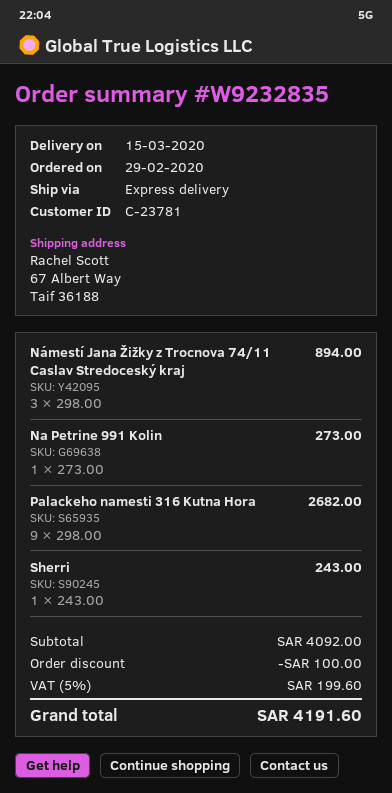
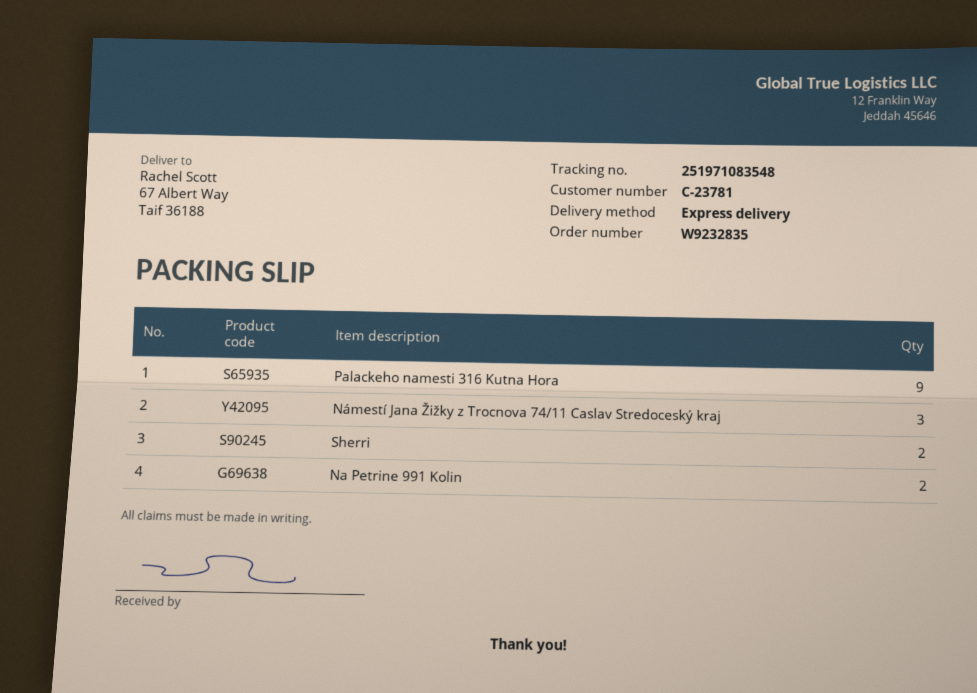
Na Petrine 991 Kolin: 1 -> 2
Sherri: 1 -> 2

